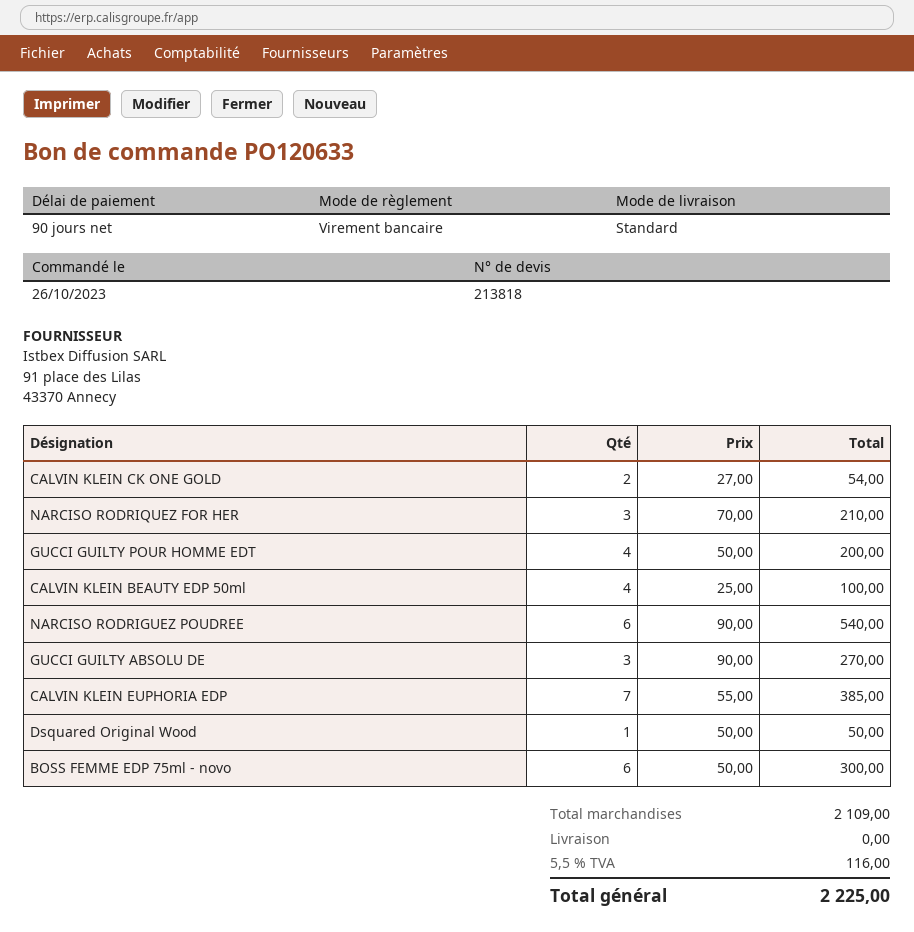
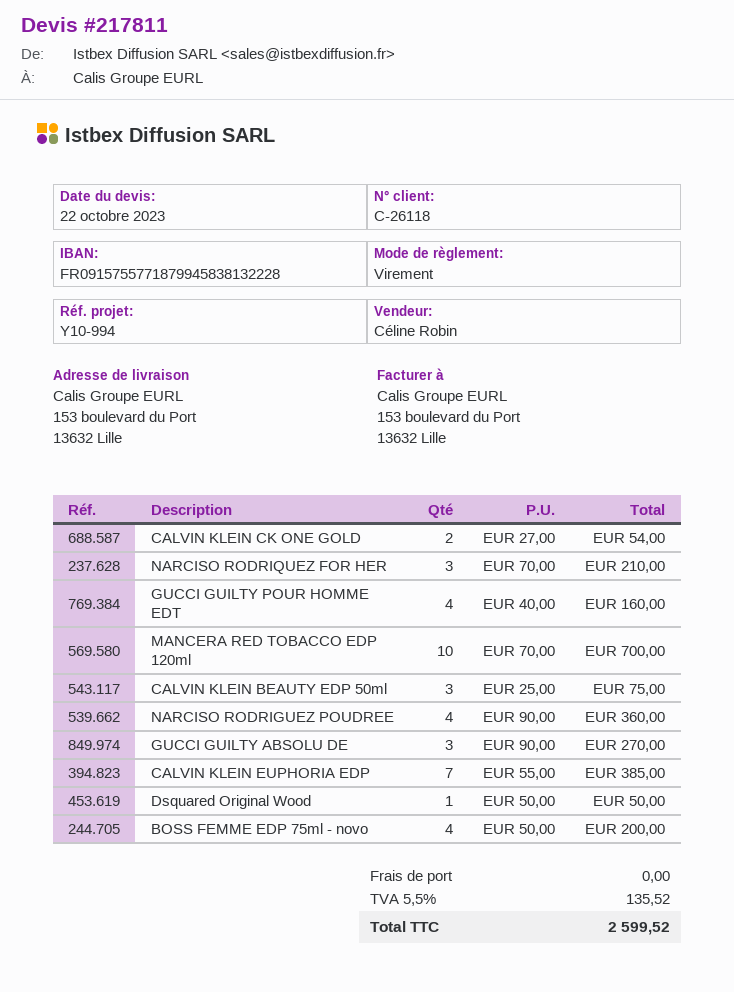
quote number: 213818 -> 217811
GUCCI GUILTY POUR HOMME EDT: 4 x 50.00 = 200.00 -> 4 x 40.00 = 160.00
CALVIN KLEIN BEAUTY EDP 50ml: 4 x 25.00 = 100.00 -> 3 x 25.00 = 75.00
NARCISO RODRIGUEZ POUDREE: 6 x 90.00 = 540.00 -> 4 x 90.00 = 360.00
BOSS FEMME EDP 75ml - novo: 6 x 50.00 = 300.00 -> 4 x 50.00 = 200.00
MANCERA RED TOBACCO EDP 120ml: none -> 10 x 70.00 = 700.00
tax: 5.5% = 116.00 -> 5.5% = 135.52
total: 2225.00 -> 2599.52

